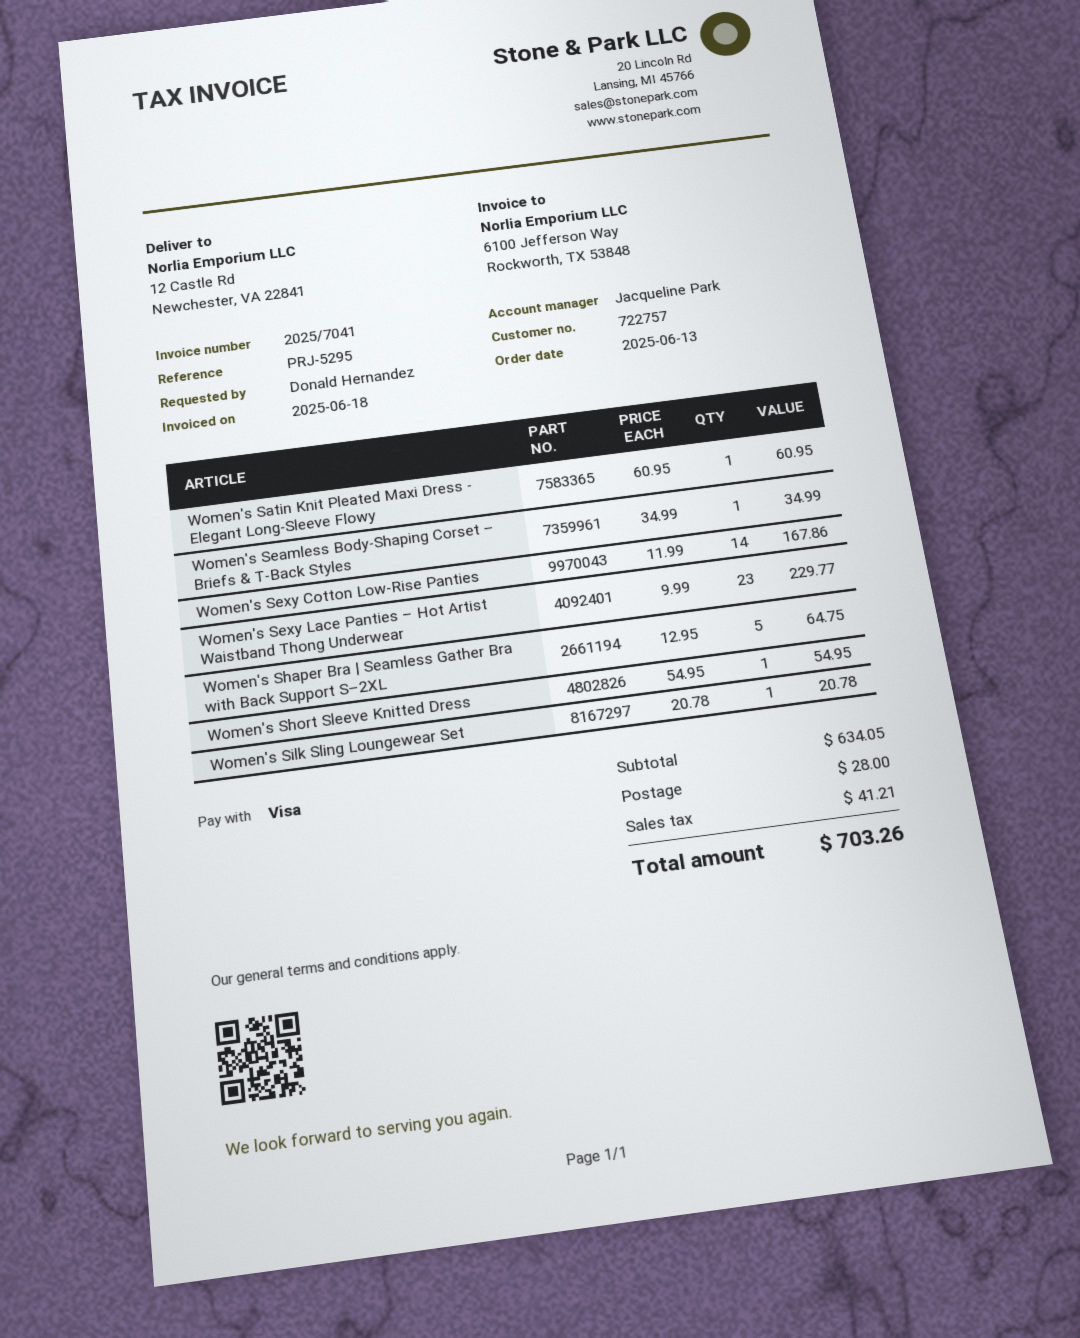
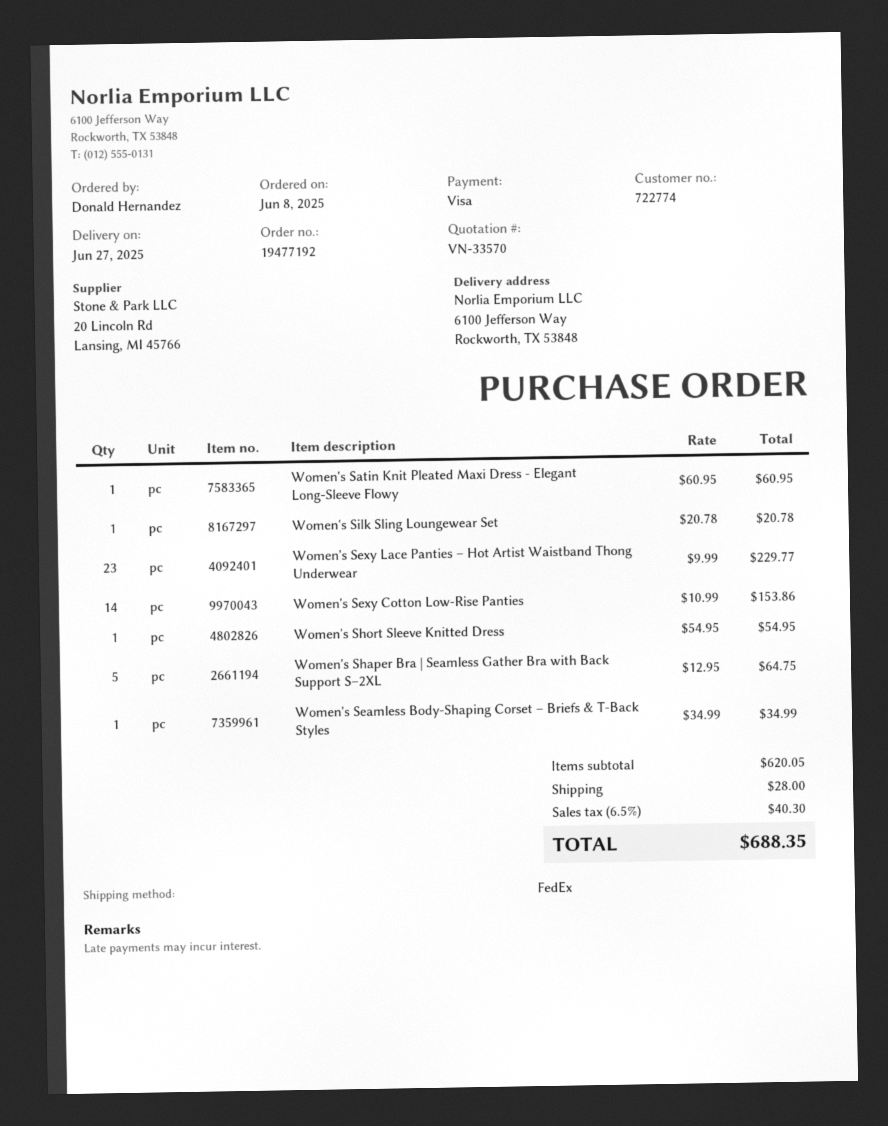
order date: 2025-06-13 -> 2025-06-08
customer number: 722757 -> 722774
ship to: 12 Castle Rd, Newchester, VA 22841 -> 6100 Jefferson Way, Rockworth, TX 53848
Women's Sexy Cotton Low-Rise Panties: 14 x 11.99 = 167.86 -> 14 x 10.99 = 153.86
subtotal: 634.05 -> 620.05
tax: 41.21 -> 40.30
total: 703.26 -> 688.35

